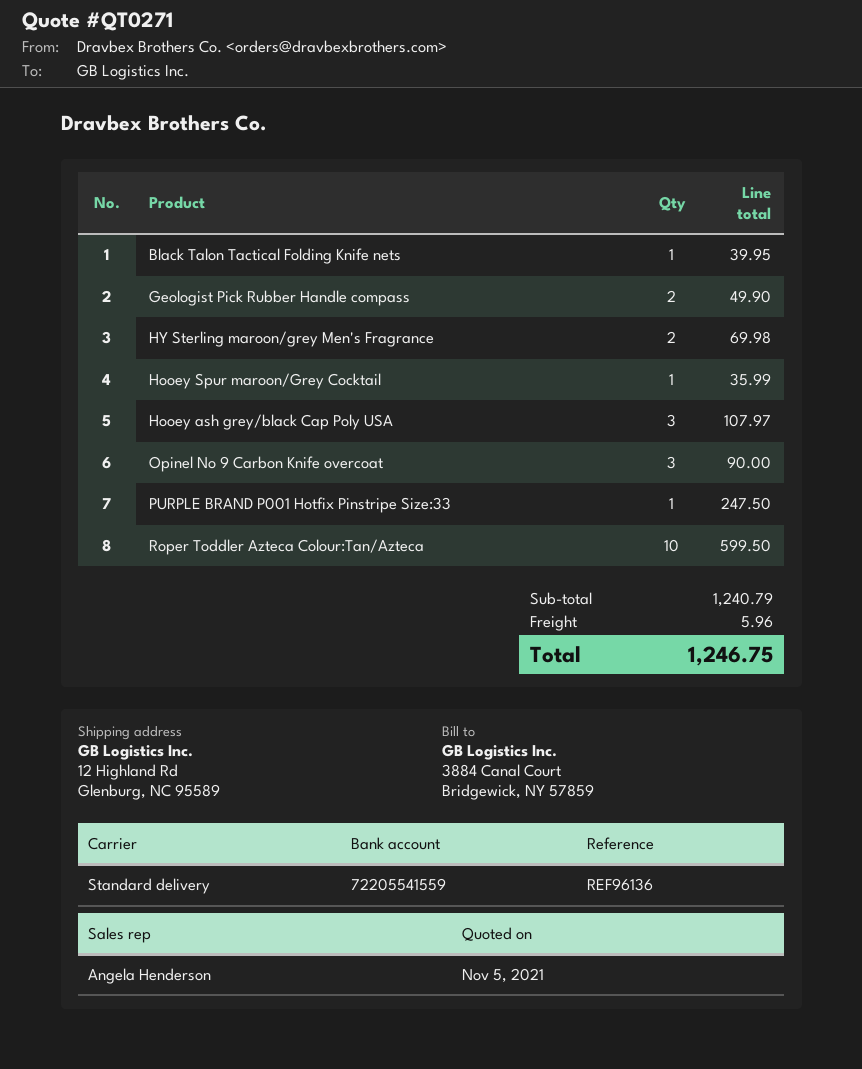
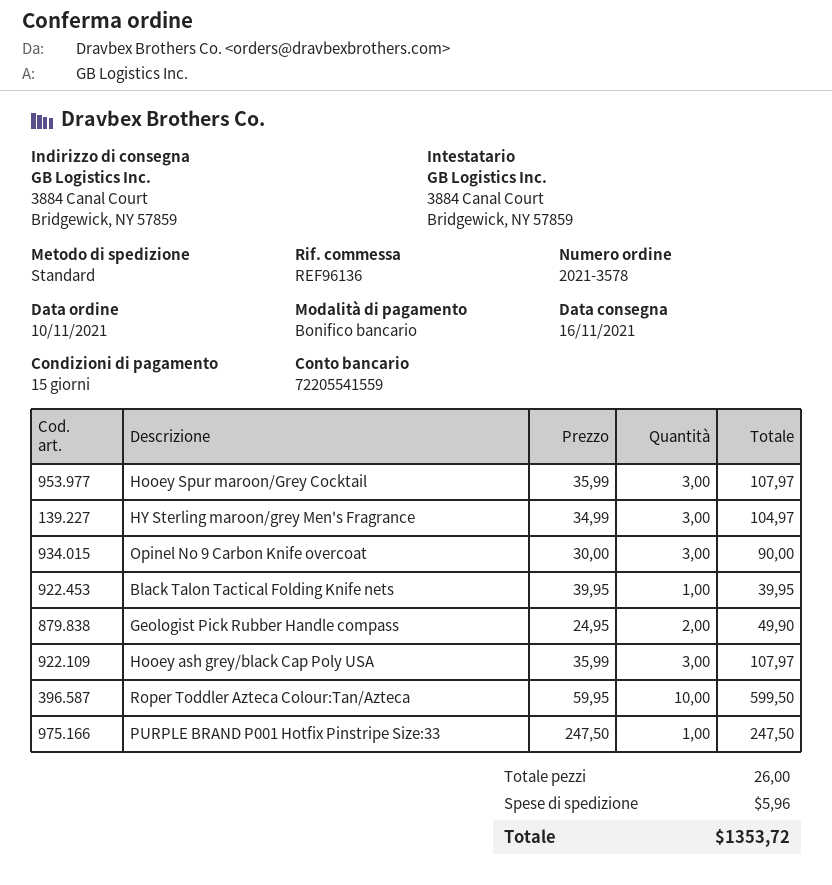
ship to: 12 Highland Rd, Glenburg, NC 95589 -> 3884 Canal Court, Bridgewick, NY 57859
HY Sterling maroon/grey Men's Fragrance: 2 for 69.98 -> 3 for 104.97
Hooey Spur maroon/Grey Cocktail: 1 for 35.99 -> 3 for 107.97
total: 1246.75 -> 1353.72

